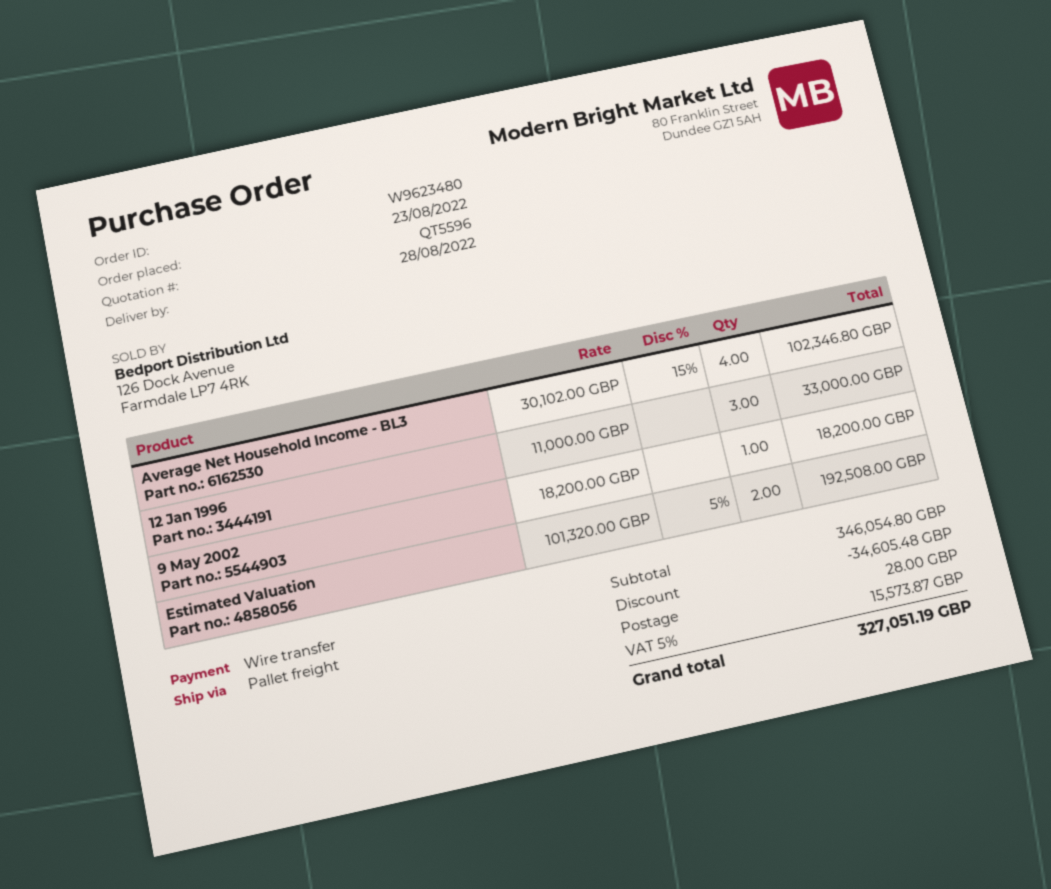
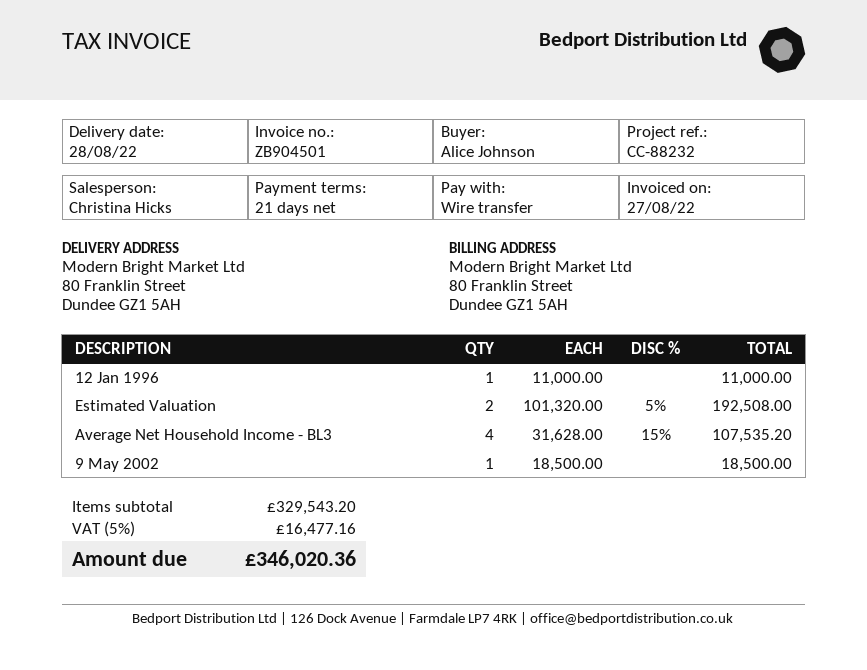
Average Net Household Income - BL3: 4 x 30102.00 - 15% = 102346.80 -> 4 x 31628.00 - 15% = 107535.20
12 Jan 1996: 3 x 11000.00 = 33000.00 -> 1 x 11000.00 = 11000.00
9 May 2002: 1 x 18200.00 = 18200.00 -> 1 x 18500.00 = 18500.00
subtotal: 346054.80 -> 329543.20
discount: 34605.48 -> none
shipping: 28.00 -> none
tax: 5% = 15573.87 -> 5% = 16477.16
total: 327051.19 -> 346020.36

